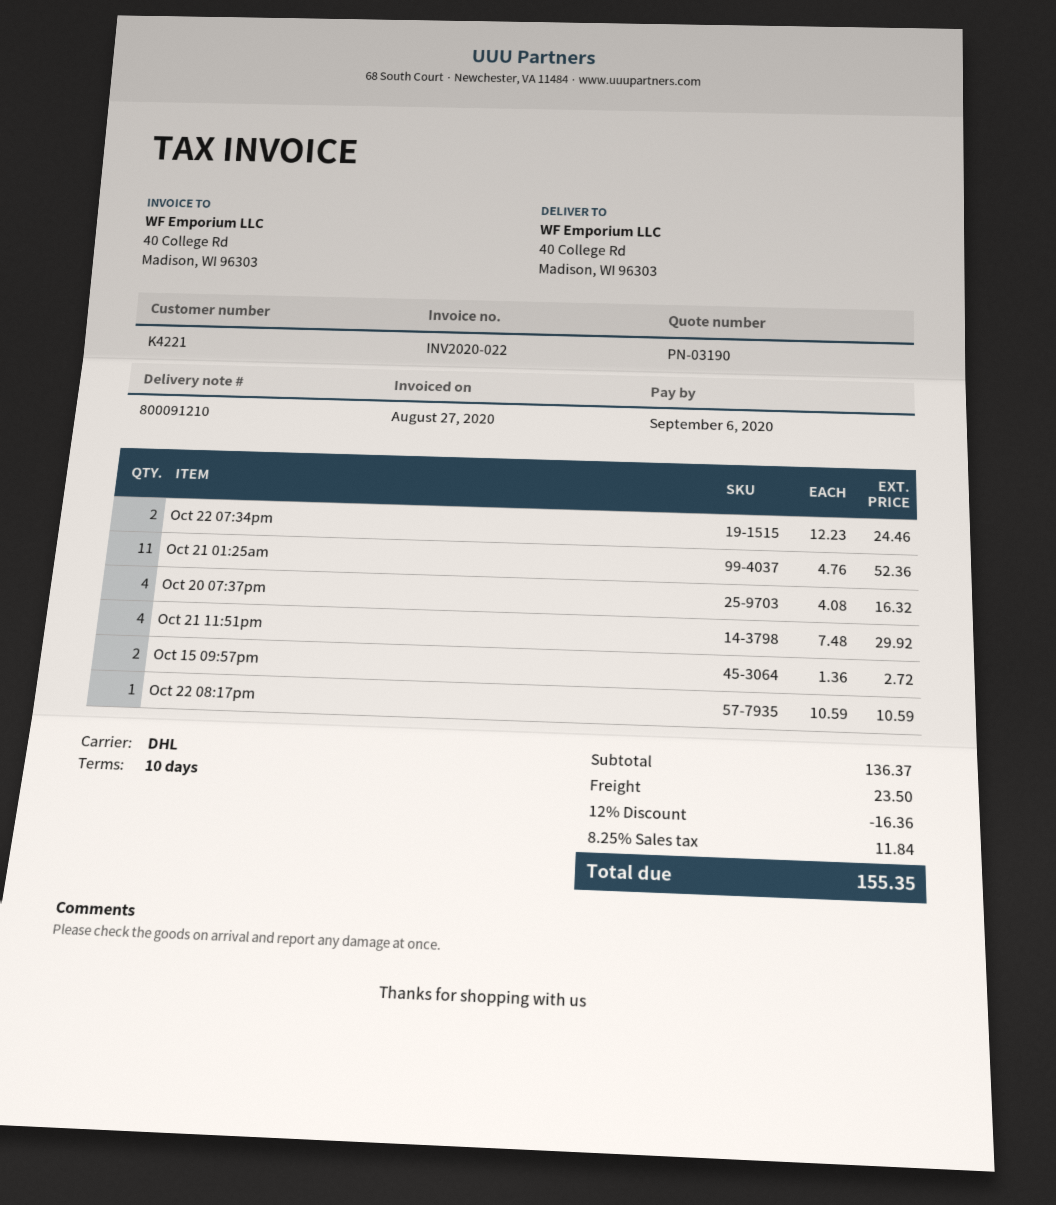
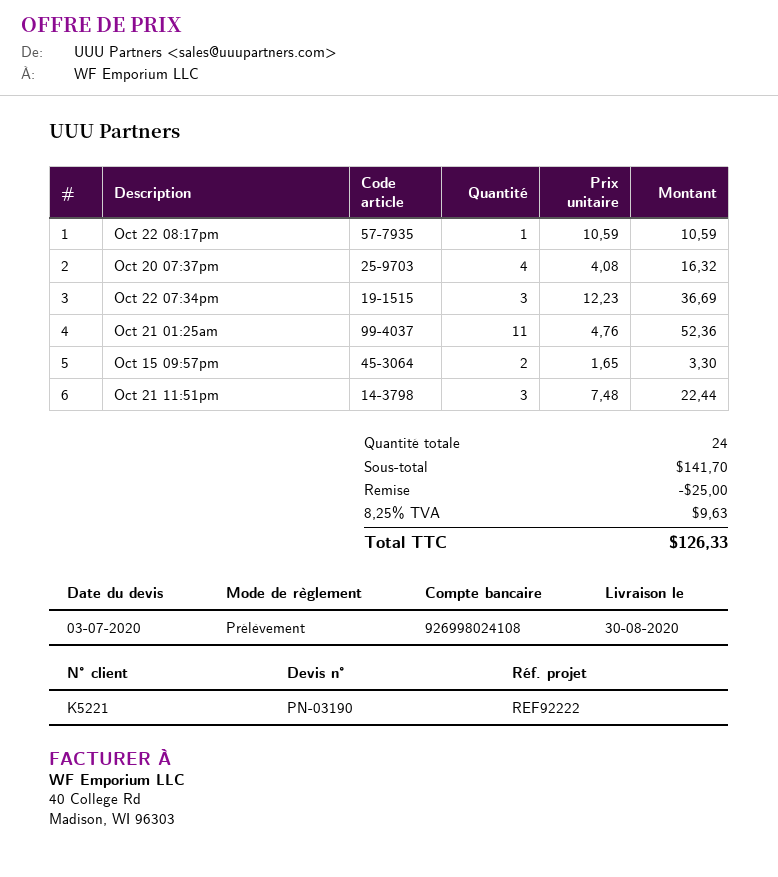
customer number: K4221 -> K5221
Oct 22 07:34pm: 2 x 12.23 = 24.46 -> 3 x 12.23 = 36.69
Oct 21 11:51pm: 4 x 7.48 = 29.92 -> 3 x 7.48 = 22.44
Oct 15 09:57pm: 2 x 1.36 = 2.72 -> 2 x 1.65 = 3.30
subtotal: 136.37 -> 141.70
discount: 16.36 -> 25.00
shipping: 23.50 -> none
tax: 8.25% = 11.84 -> 8.25% = 9.63
total: 155.35 -> 126.33

